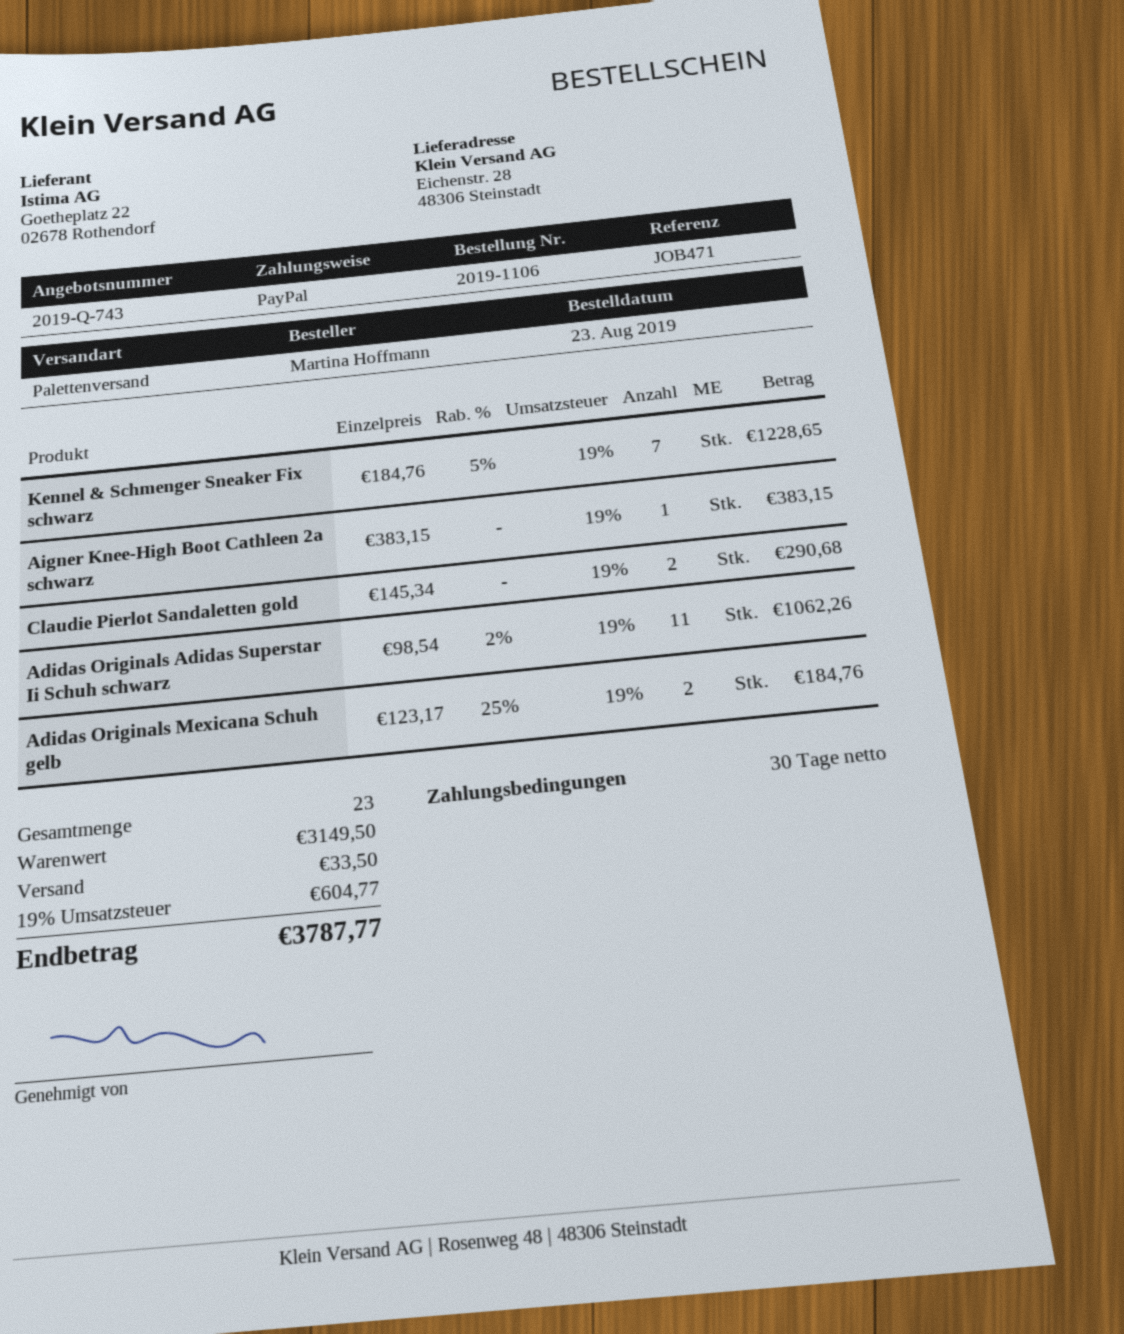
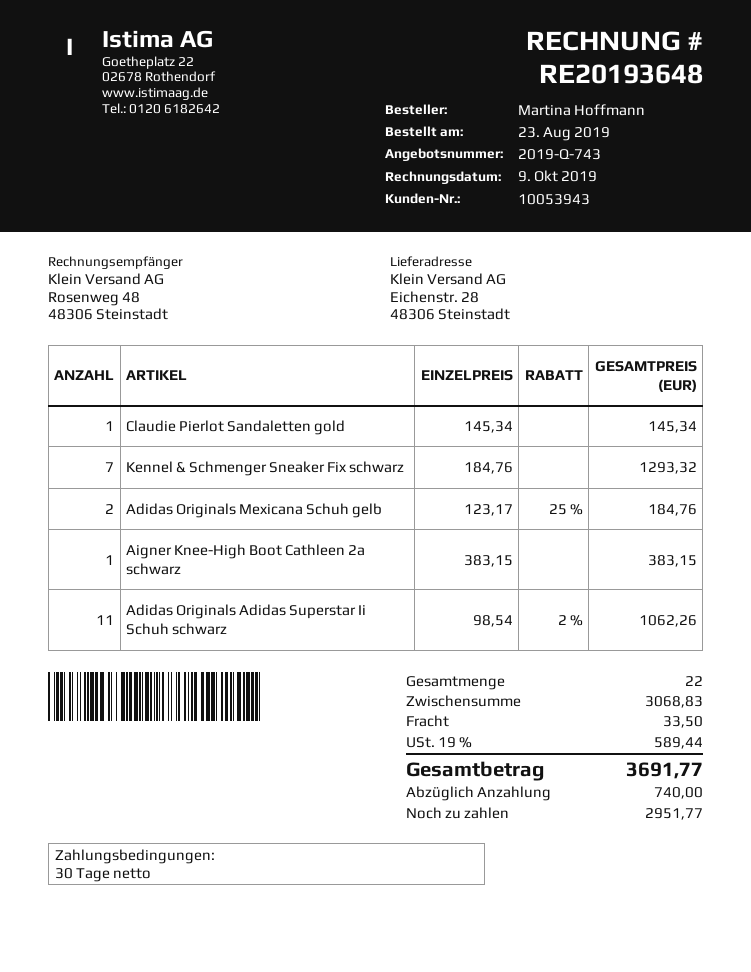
Kennel & Schmenger Sneaker Fix schwarz: 7 x 184.76 - 5% = 1228.65 -> 7 x 184.76 = 1293.32
Claudie Pierlot Sandaletten gold: 2 x 145.34 = 290.68 -> 1 x 145.34 = 145.34
total quantity: 23 -> 22
subtotal: 3149.50 -> 3068.83
tax: 19% = 604.77 -> 19% = 589.44
total: 3787.77 -> 3691.77

